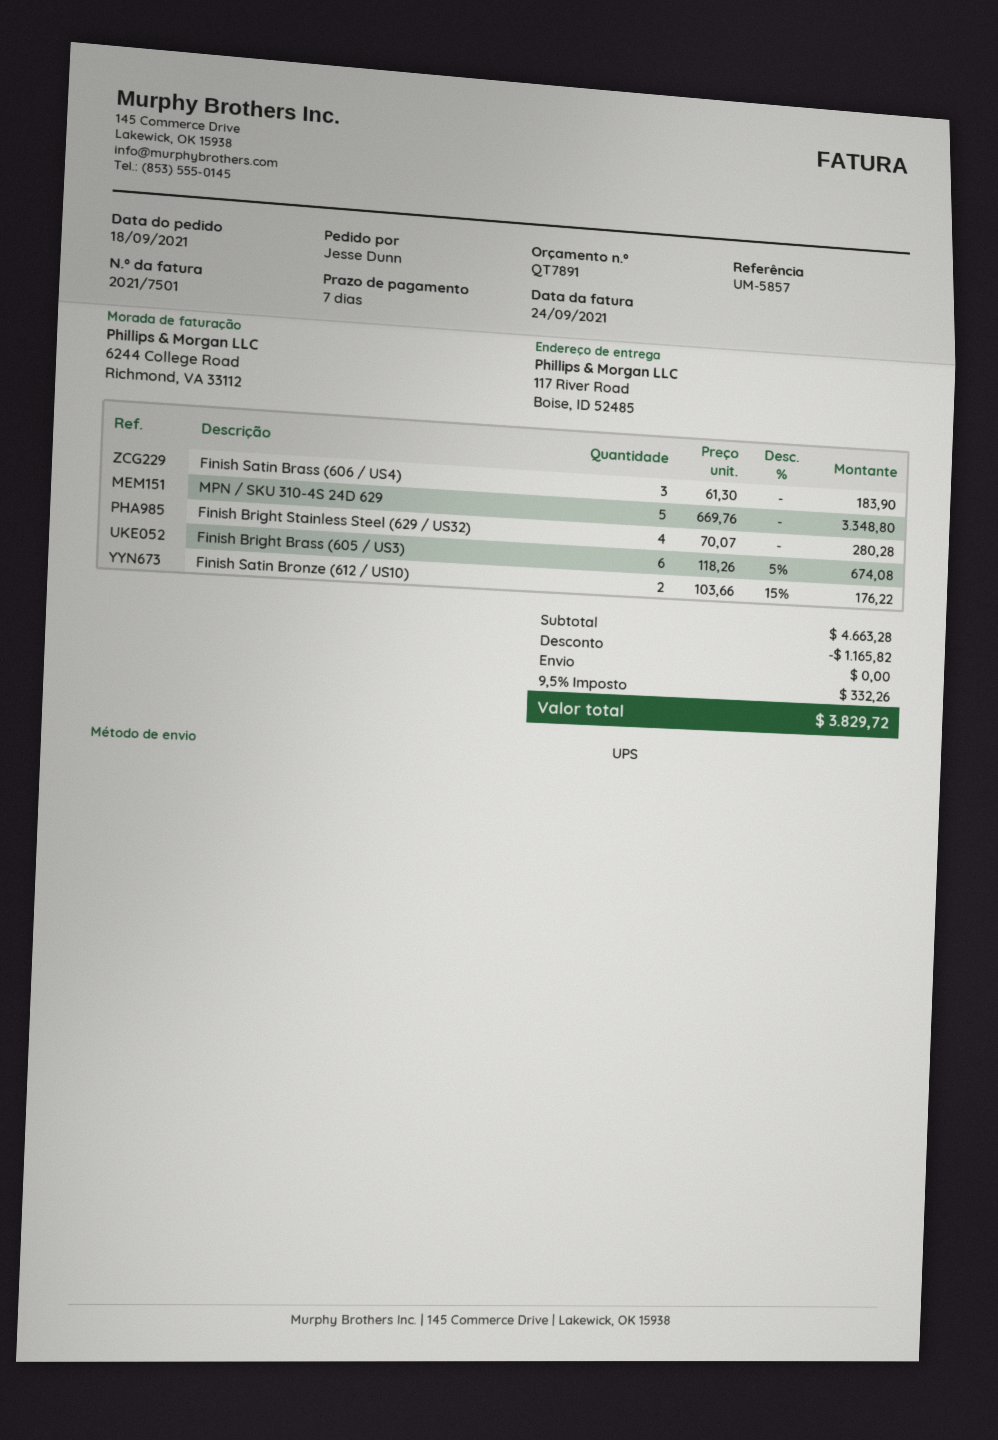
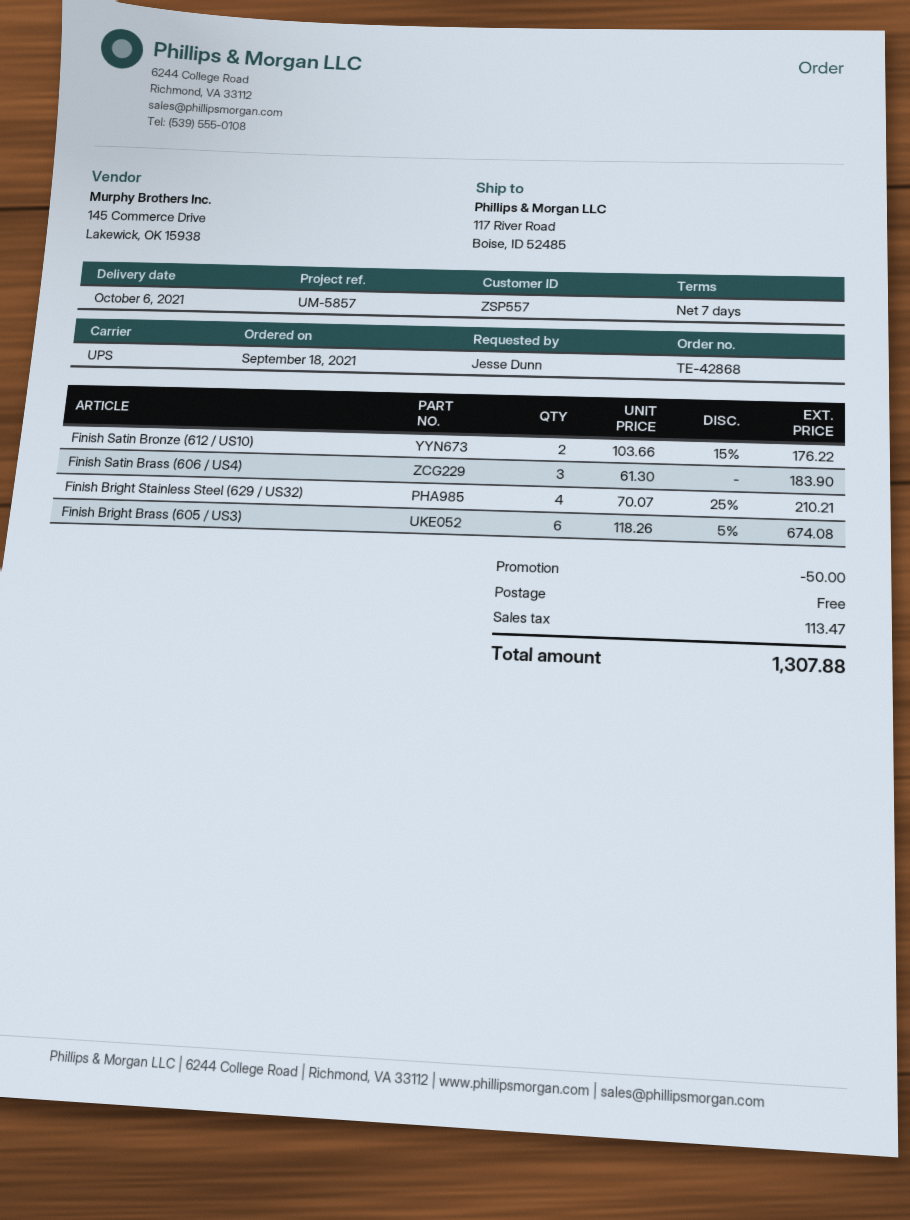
MPN / SKU 310-4S 24D 629: 5 x 669.76 = 3348.80 -> none
Finish Bright Stainless Steel (629 / US32): 4 x 70.07 = 280.28 -> 4 x 70.07 - 25% = 210.21
discount: 1165.82 -> 50.00
tax: 332.26 -> 113.47
total: 3829.72 -> 1307.88

